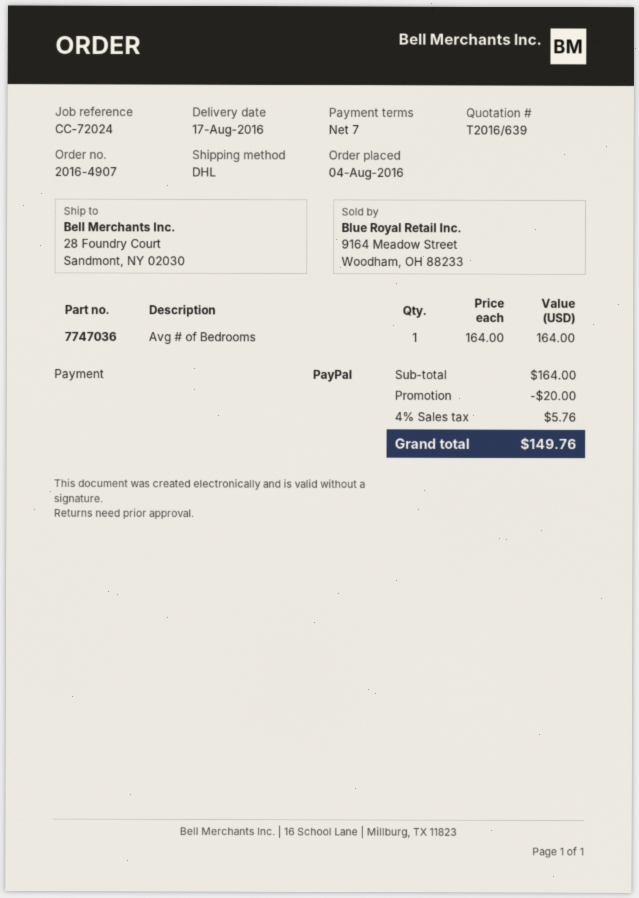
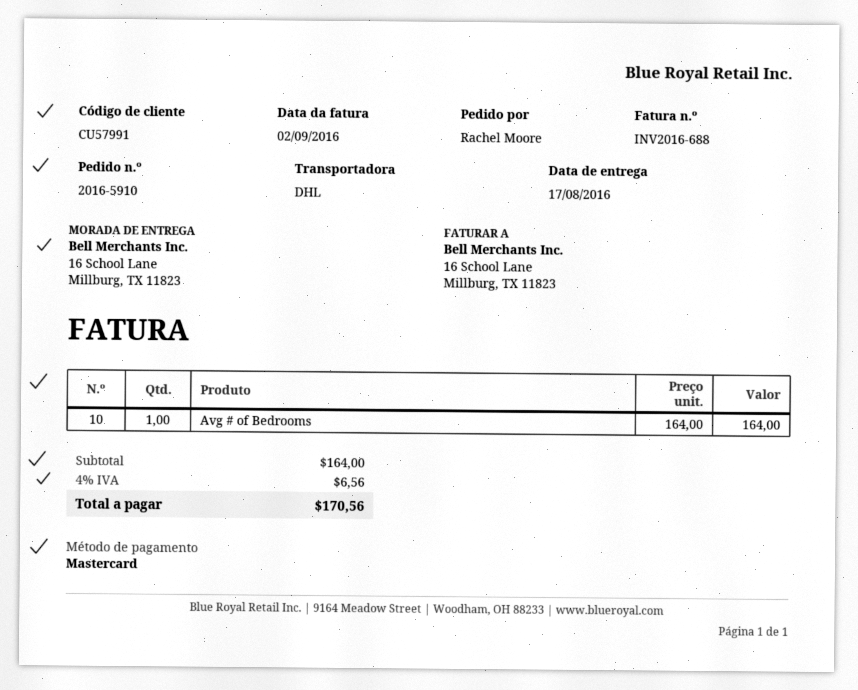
order number: 2016-4907 -> 2016-5910
payment method: PayPal -> Mastercard
ship to: 28 Foundry Court, Sandmont, NY 02030 -> 16 School Lane, Millburg, TX 11823
discount: 20.00 -> none
tax: 4% = 5.76 -> 4% = 6.56
total: 149.76 -> 170.56

